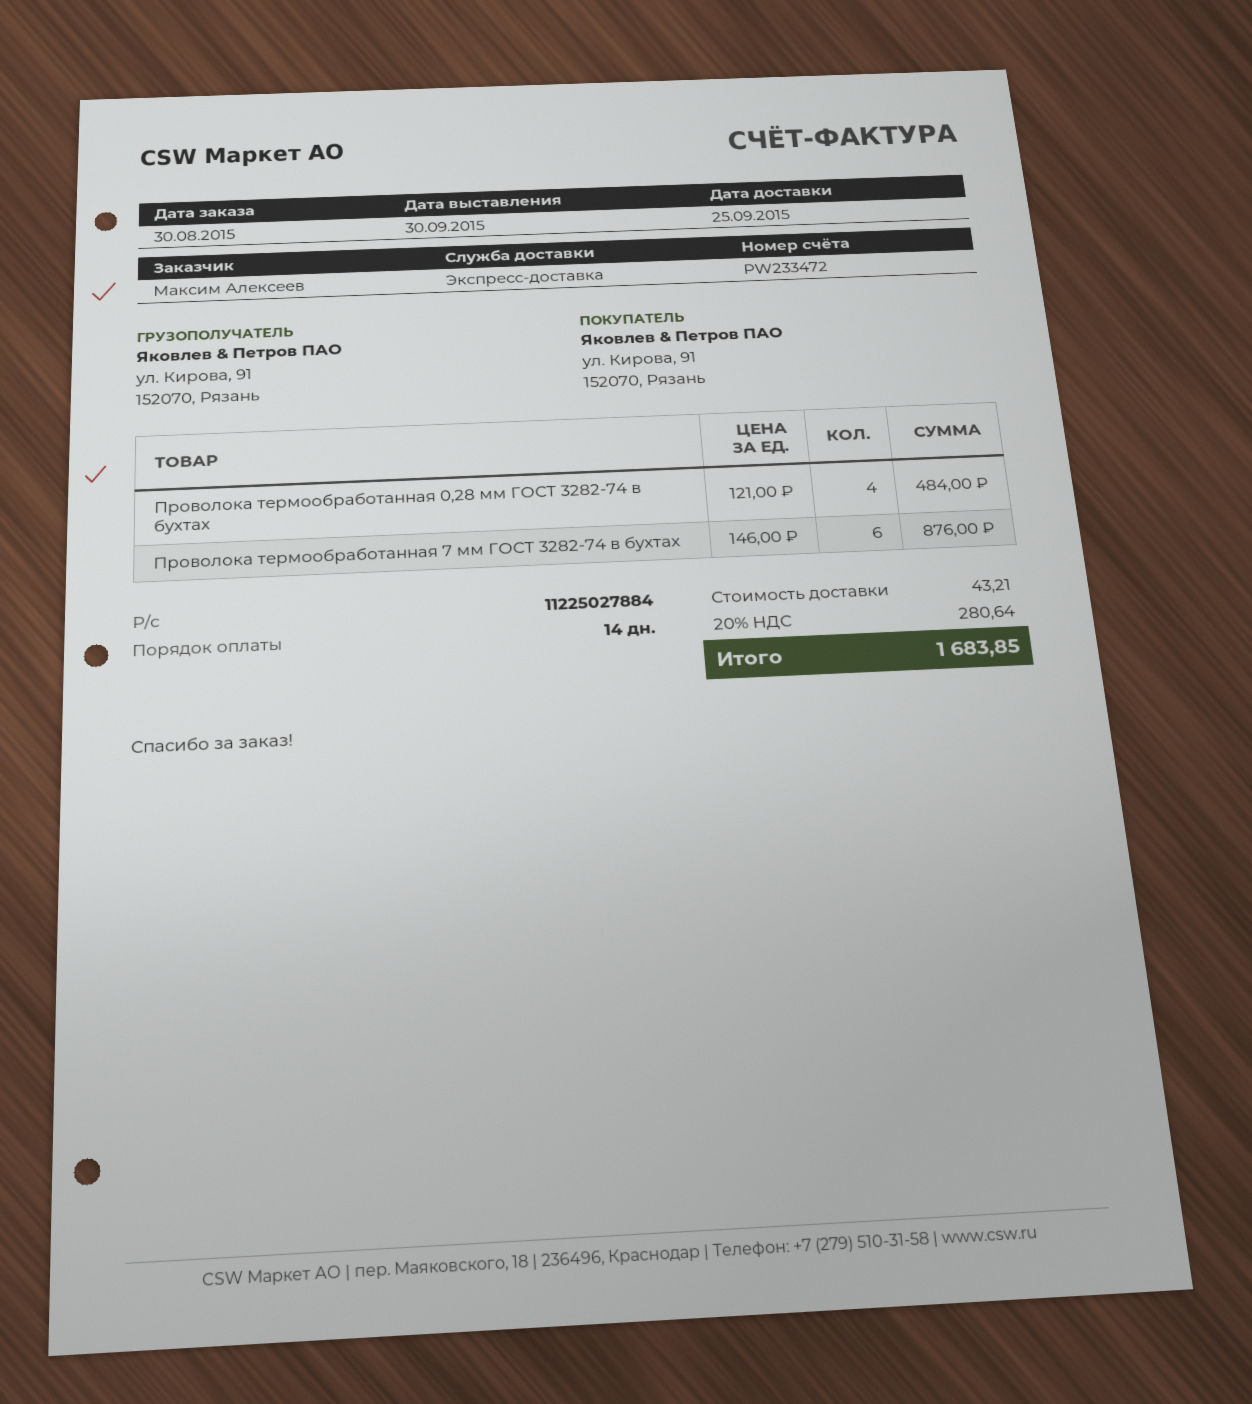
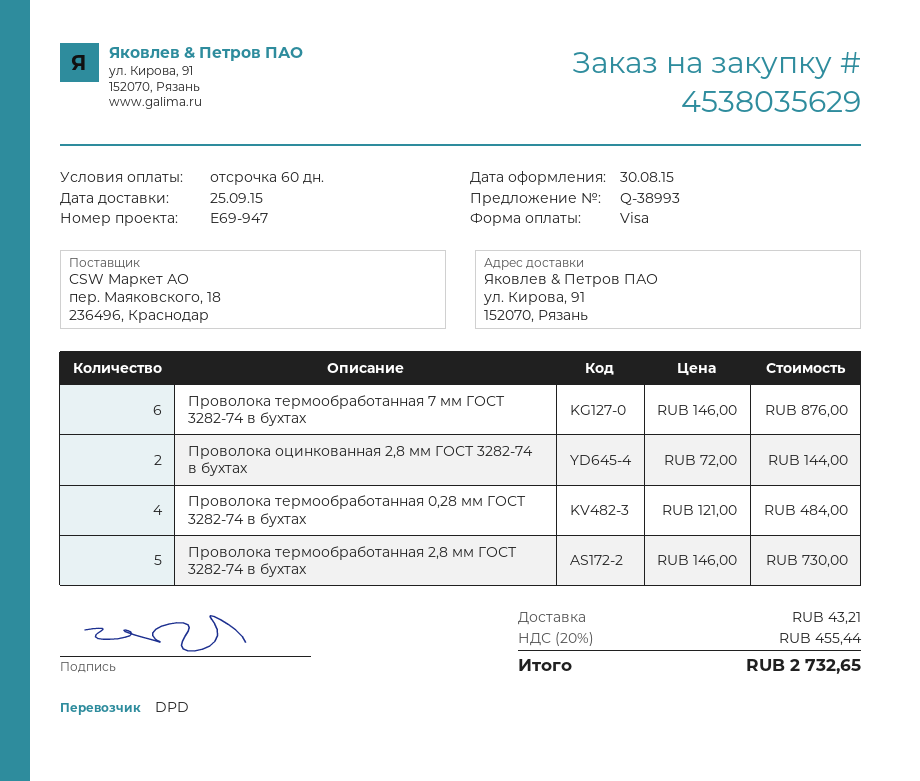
payment terms: 14 days -> 60 days
shipping method: express -> DPD
Проволока оцинкованная 2,8 мм ГОСТ 3282-74 в бухтах: none -> 2 x 72.00 = 144.00
Проволока термообработанная 2,8 мм ГОСТ 3282-74 в бухтах: none -> 5 x 146.00 = 730.00
tax: 20% = 280.64 -> 20% = 455.44
total: 1683.85 -> 2732.65

